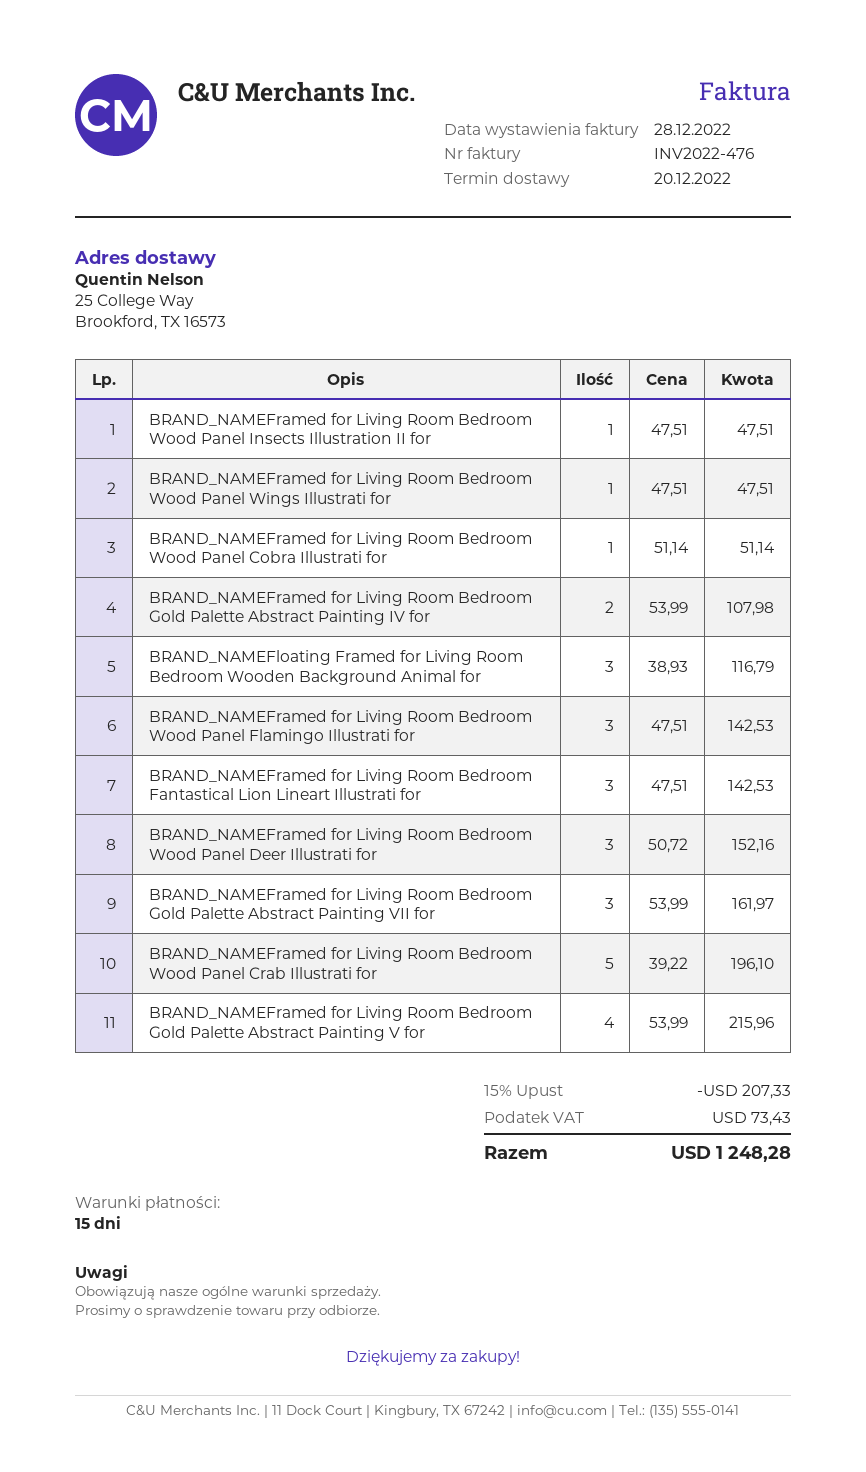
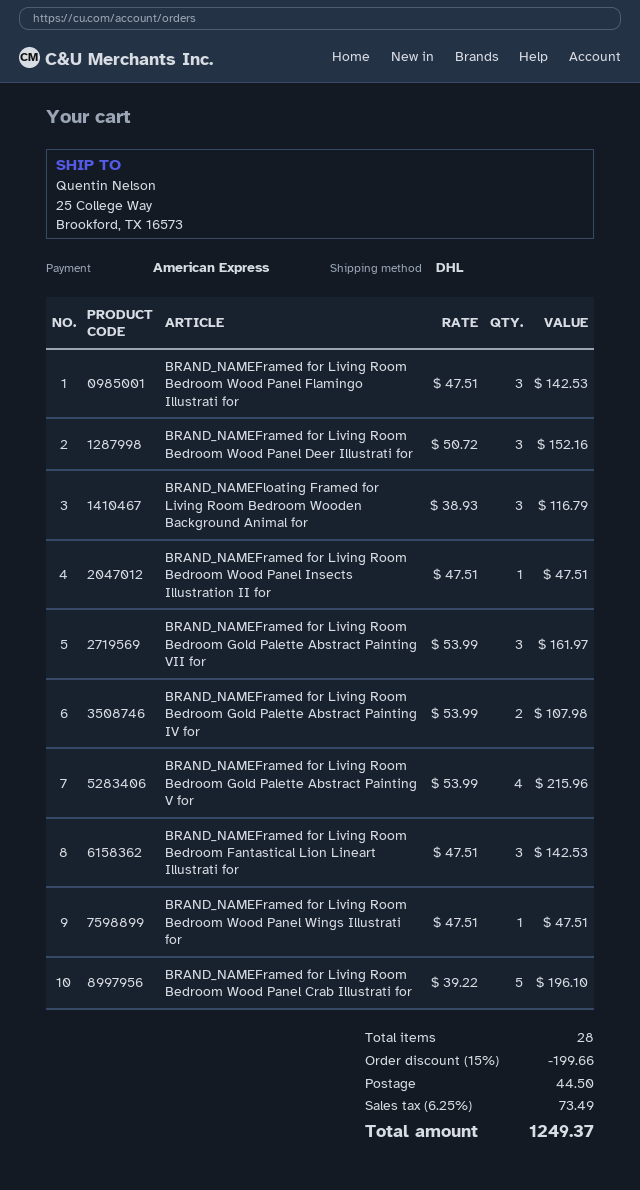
BRAND_NAMEFramed for Living Room Bedroom Wood Panel Cobra Illustrati for: 1 x 51.14 = 51.14 -> none
discount: 15% = 207.33 -> 15% = 199.66
shipping: none -> 44.50
tax: 73.43 -> 73.49
total: 1248.28 -> 1249.37

